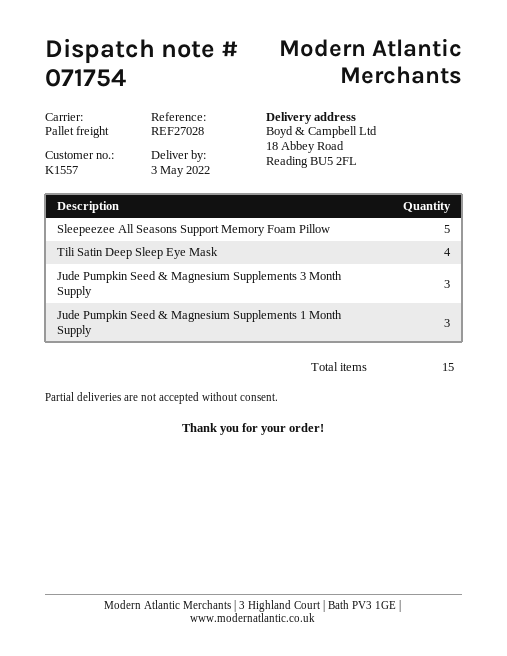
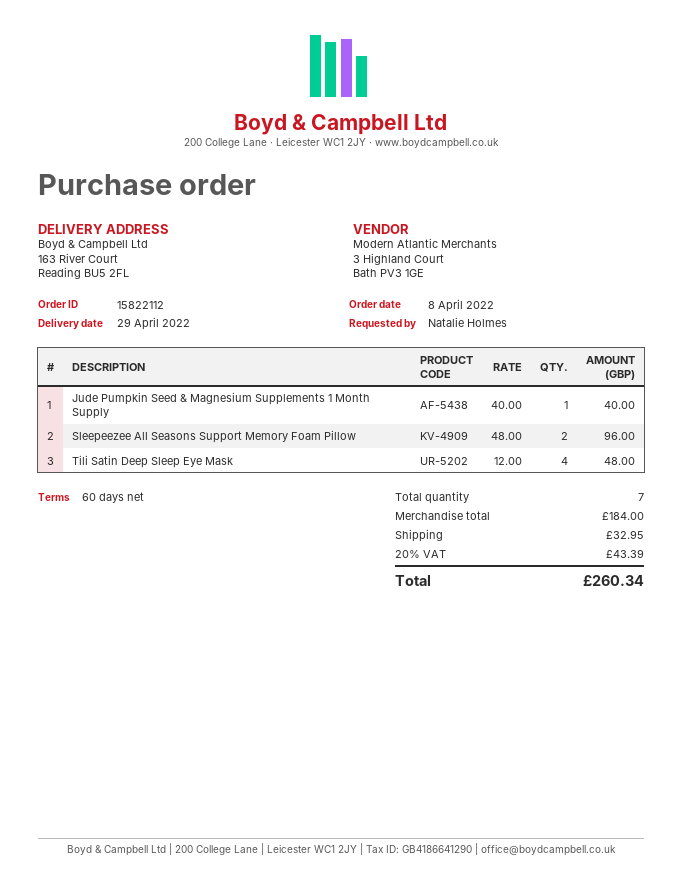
delivery date: 2022-05-03 -> 2022-04-29
ship to: 18 Abbey Road, Reading BU5 2FL -> 163 River Court, Reading BU5 2FL
Sleepeezee All Seasons Support Memory Foam Pillow: 5 -> 2
Jude Pumpkin Seed & Magnesium Supplements 3 Month Supply: 3 -> none
Jude Pumpkin Seed & Magnesium Supplements 1 Month Supply: 3 -> 1
total quantity: 15 -> 7

